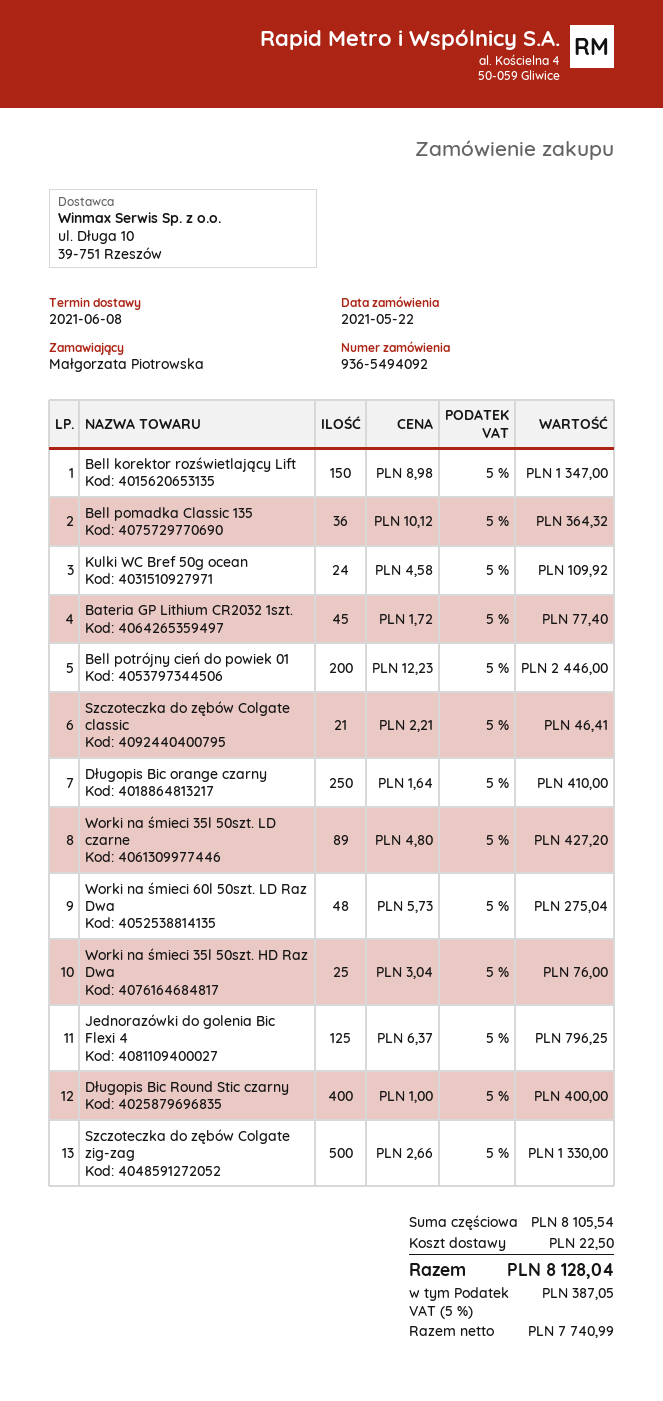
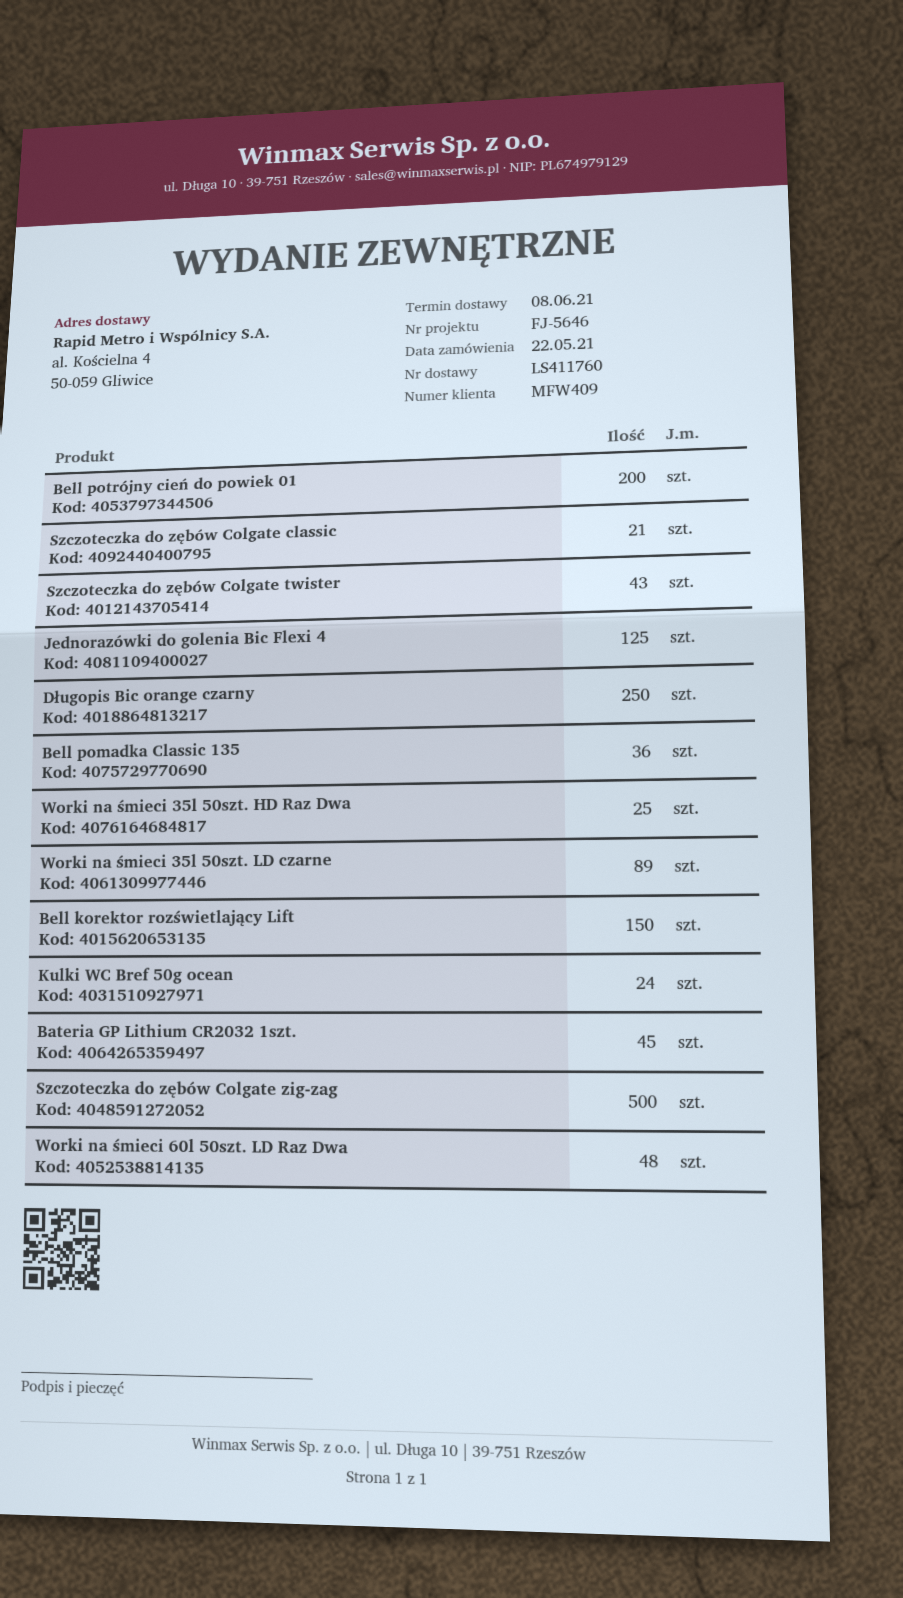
Długopis Bic Round Stic czarny: 400 -> none
Szczoteczka do zębów Colgate twister: none -> 43

